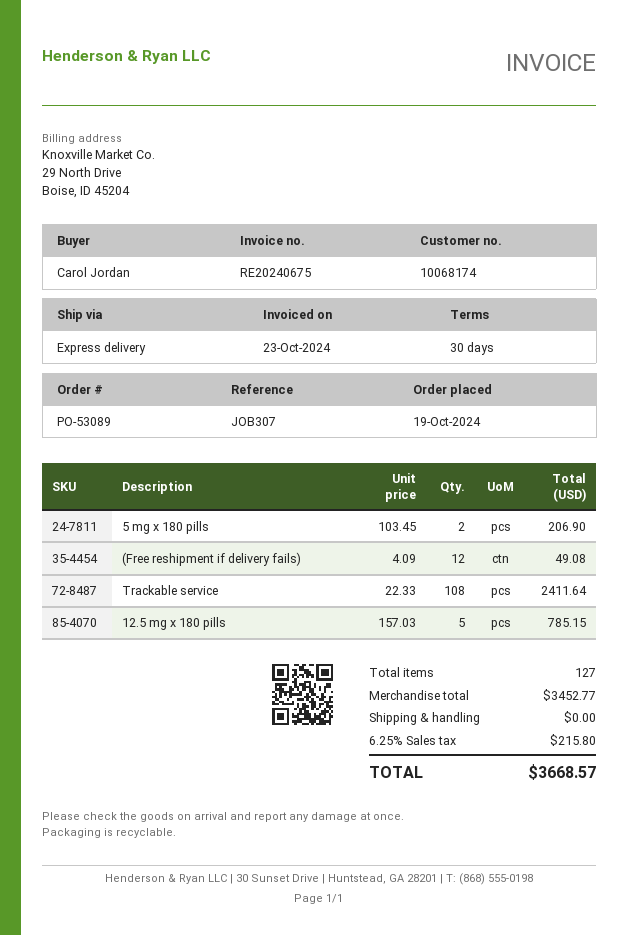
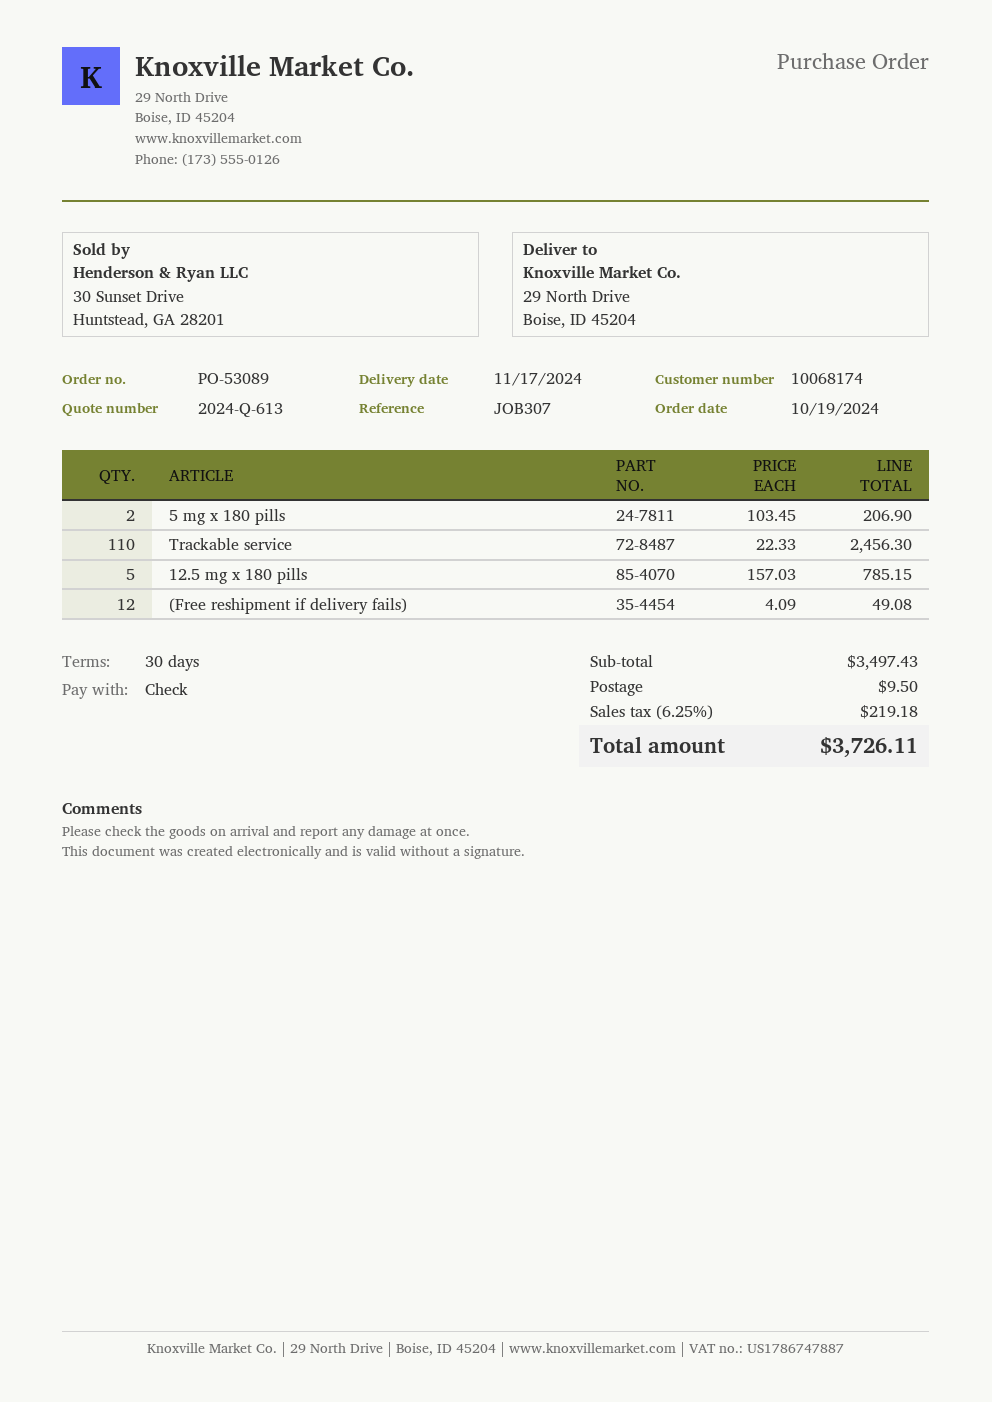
Trackable service: 108 x 22.33 = 2411.64 -> 110 x 22.33 = 2456.30
subtotal: 3452.77 -> 3497.43
shipping: 0.00 -> 9.50
tax: 6.25% = 215.80 -> 6.25% = 219.18
total: 3668.57 -> 3726.11

